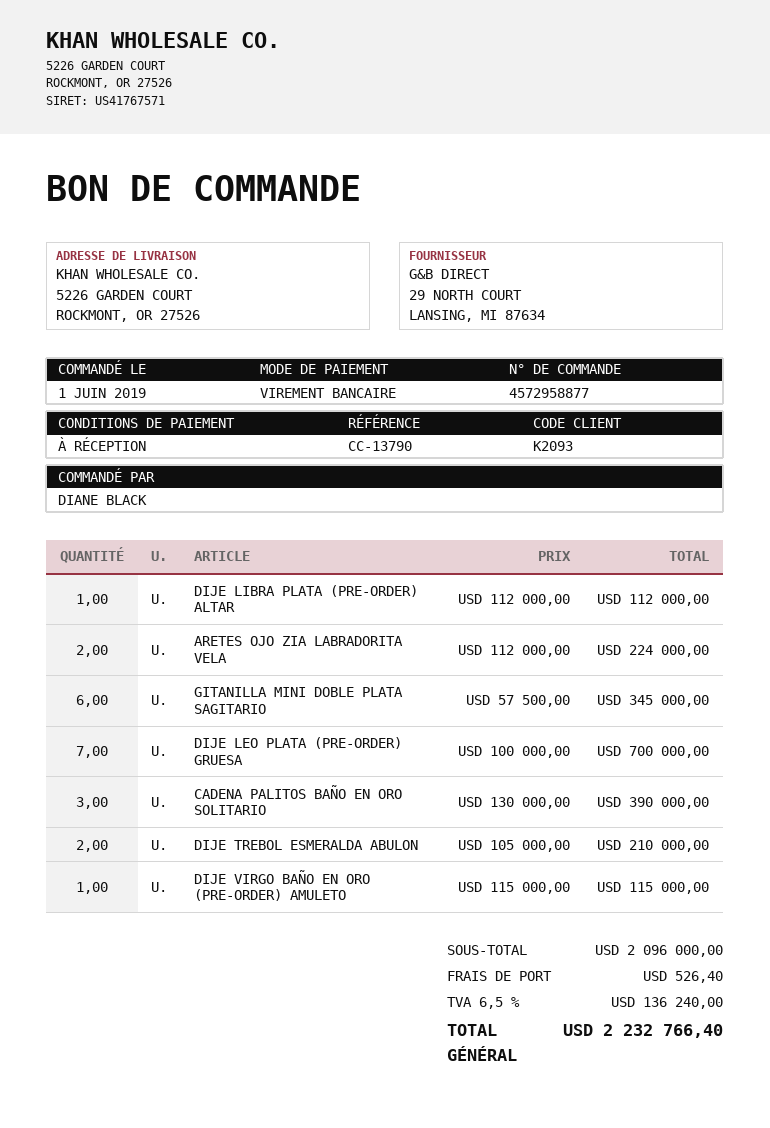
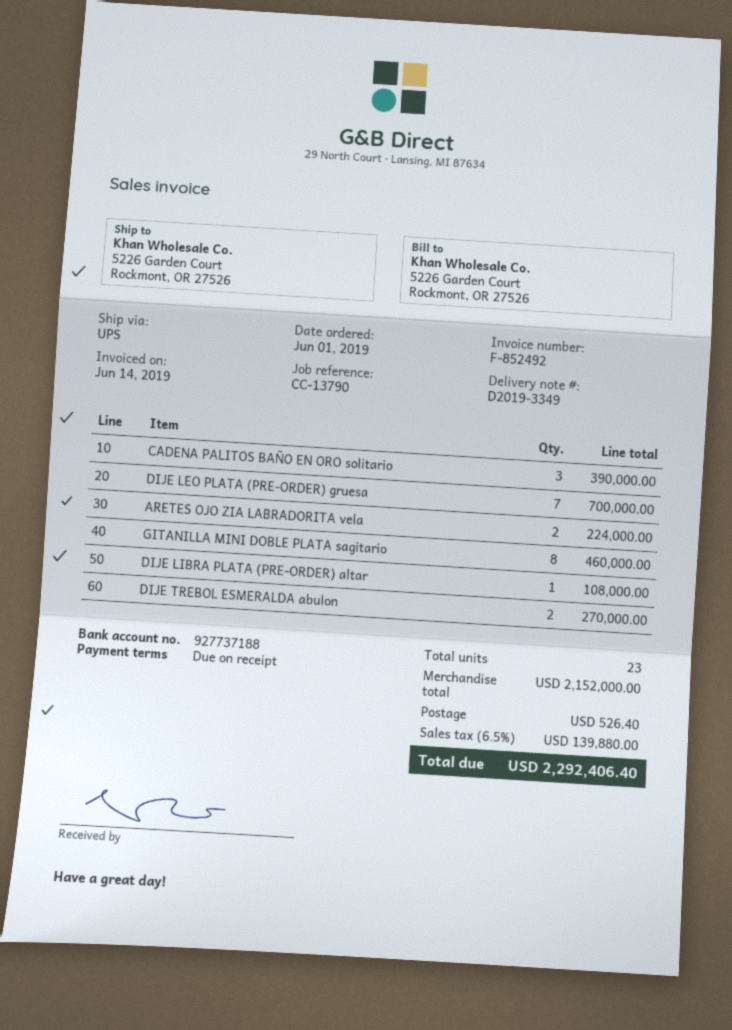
DIJE LIBRA PLATA (PRE-ORDER) ALTAR: 1 for 112000.00 -> 1 for 108000.00
GITANILLA MINI DOBLE PLATA SAGITARIO: 6 for 345000.00 -> 8 for 460000.00
DIJE TREBOL ESMERALDA ABULON: 2 for 210000.00 -> 2 for 270000.00
DIJE VIRGO BAÑO EN ORO (PRE-ORDER) AMULETO: 1 for 115000.00 -> none
subtotal: 2096000.00 -> 2152000.00
tax: 6.5% = 136240.00 -> 6.5% = 139880.00
total: 2232766.40 -> 2292406.40

